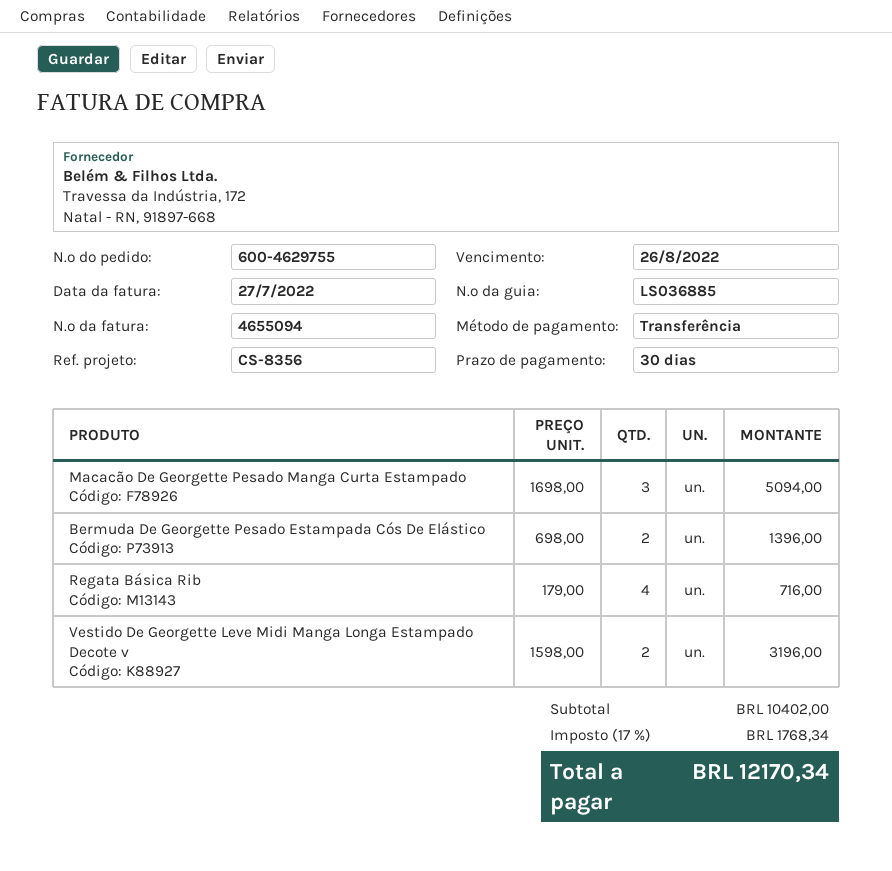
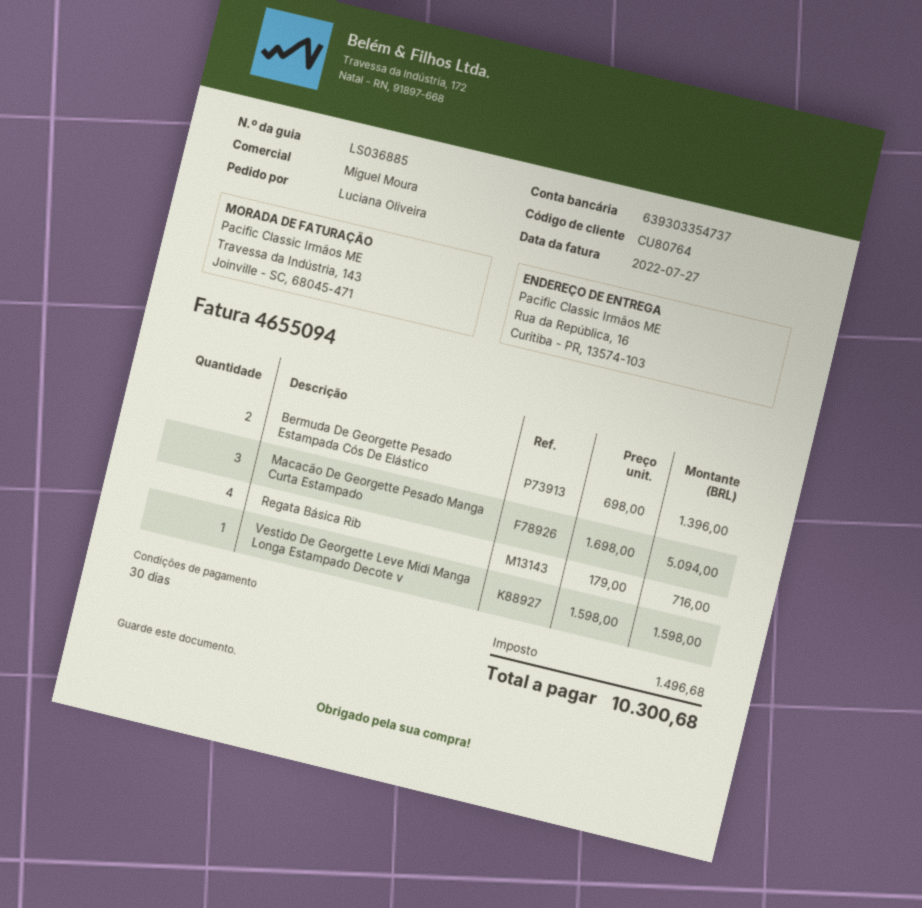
Vestido De Georgette Leve Midi Manga Longa Estampado Decote v: 2 x 1598.00 = 3196.00 -> 1 x 1598.00 = 1598.00
tax: 1768.34 -> 1496.68
total: 12170.34 -> 10300.68

